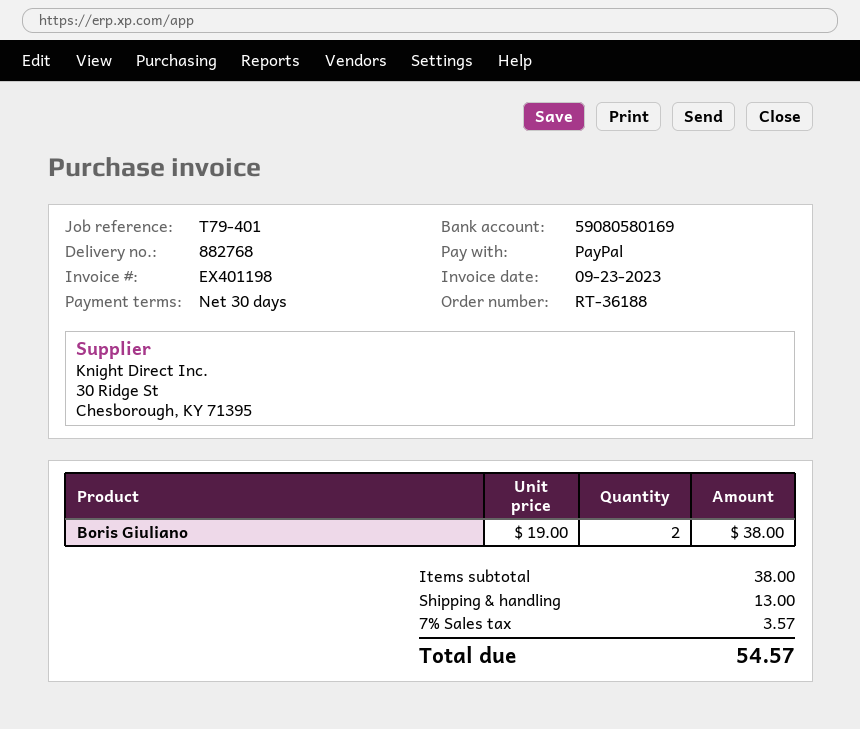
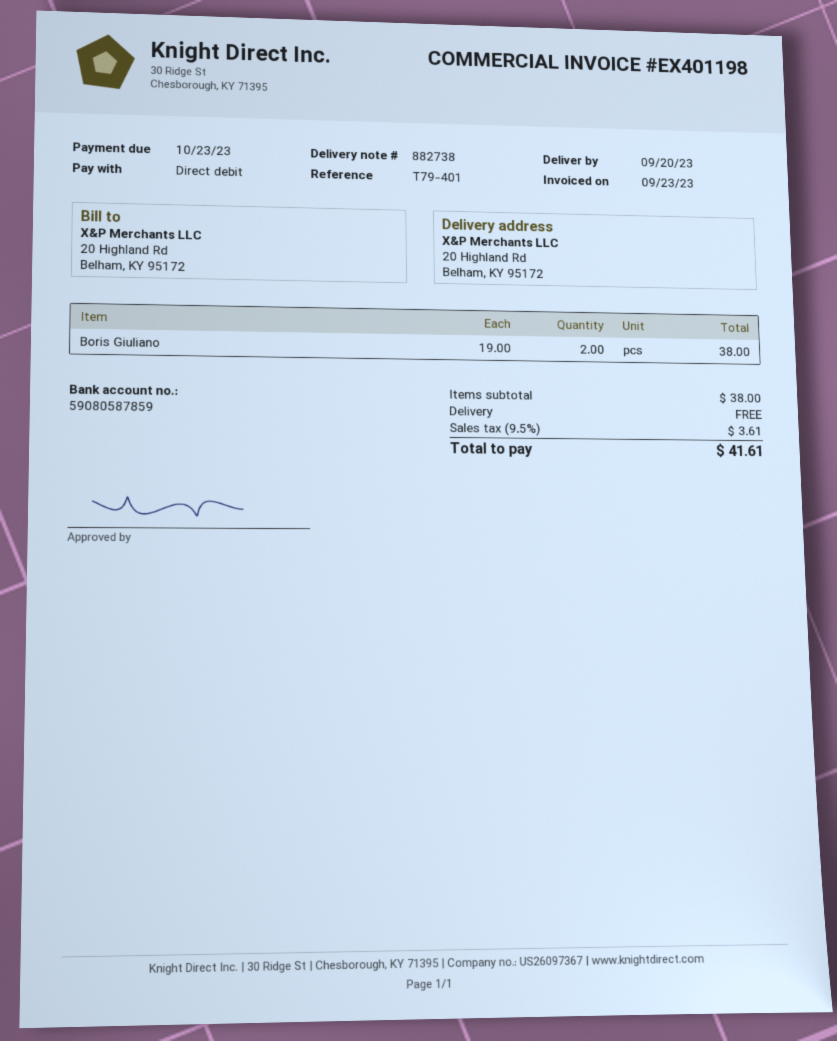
delivery note number: 882768 -> 882738
payment method: PayPal -> direct debit
bank account: 59080580169 -> 59080587859
shipping: 13.00 -> 0.00
tax: 7% = 3.57 -> 9.5% = 3.61
total: 54.57 -> 41.61

